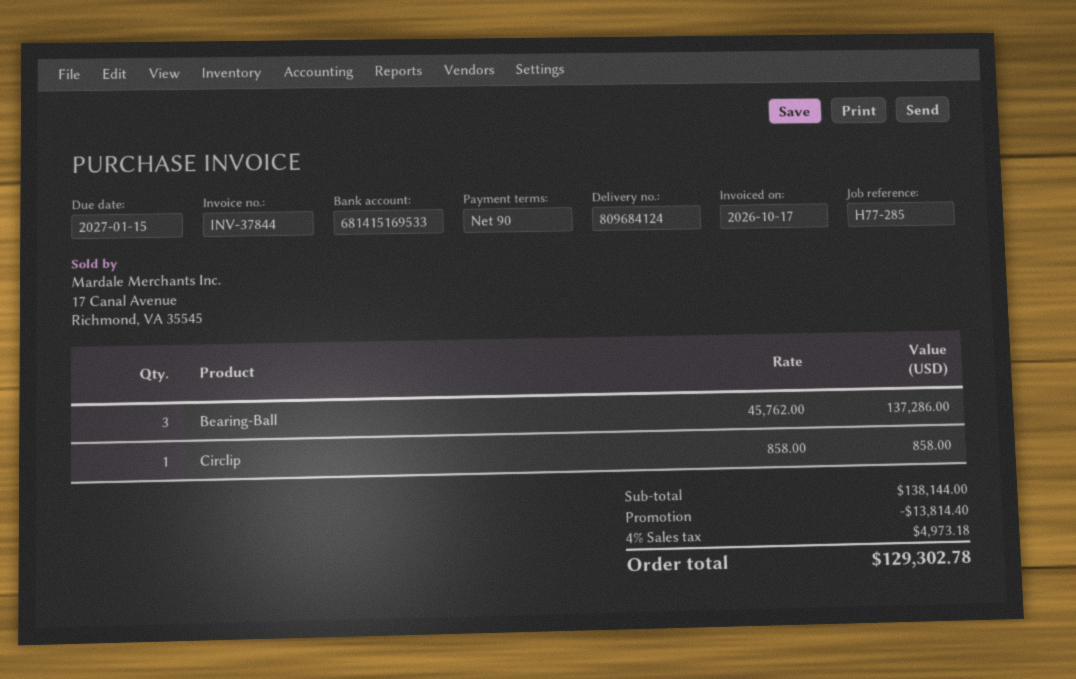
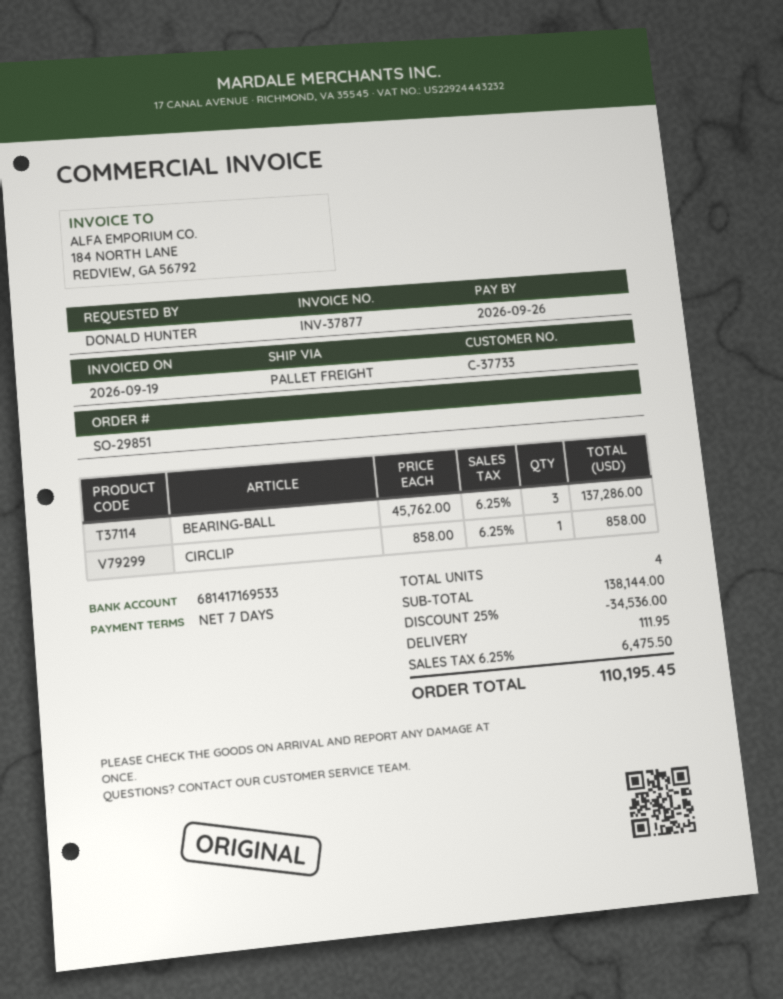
invoice number: INV-37844 -> INV-37877
invoice date: 2026-10-17 -> 2026-09-19
payment terms: 90 days -> 7 days
due date: 2027-01-15 -> 2026-09-26
bank account: 681415169533 -> 681417169533
discount: 13814.40 -> 34536.00
shipping: none -> 111.95
tax: 4% = 4973.18 -> 6.25% = 6475.50
total: 129302.78 -> 110195.45

